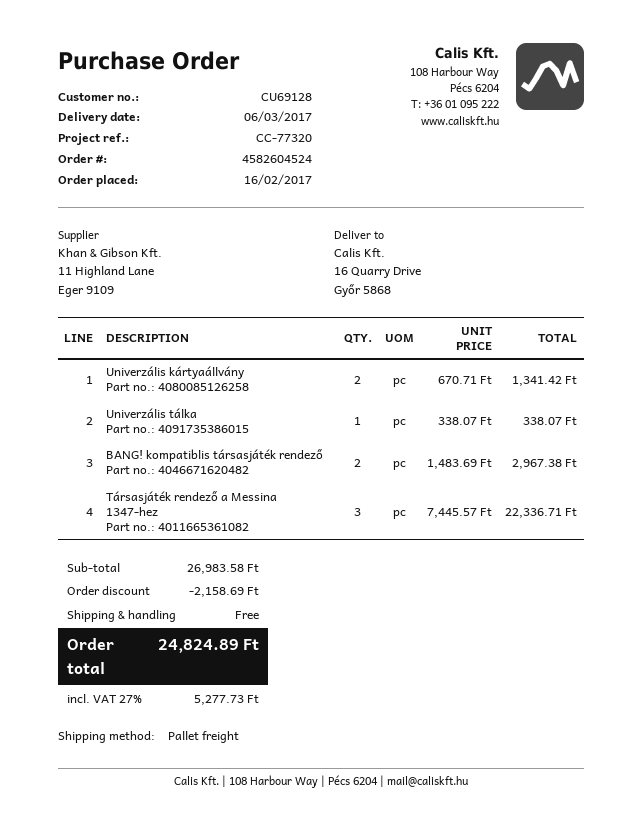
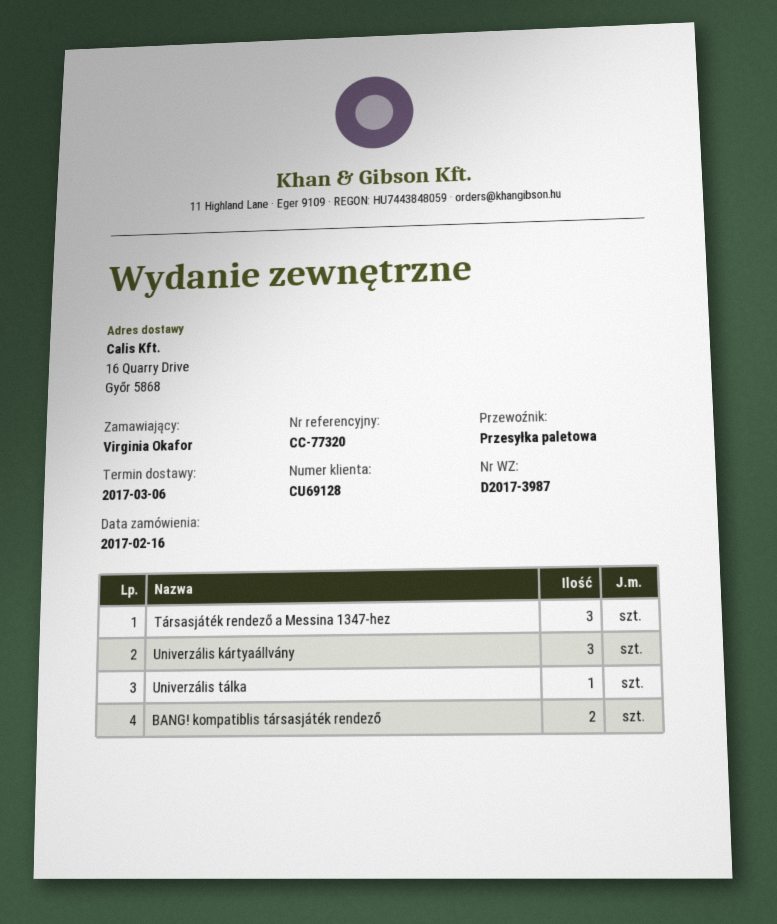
Univerzális kártyaállvány: 2 -> 3

